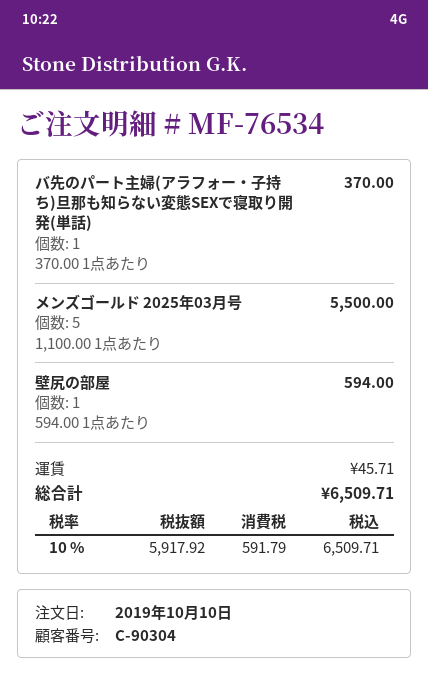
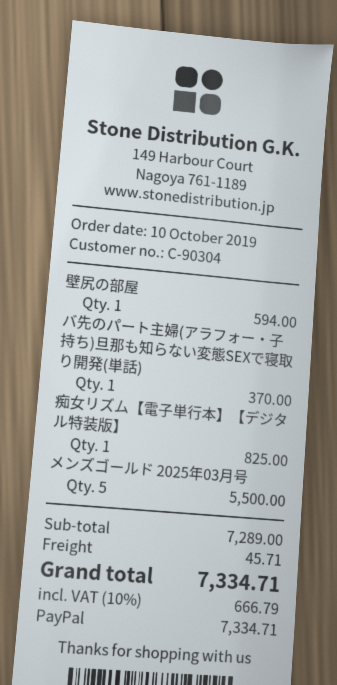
痴女リズム【電子単行本】【デジタル特装版】: none -> 1 for 825.00
tax: 10% = 591.79 -> 10% = 666.79
total: 6509.71 -> 7334.71

